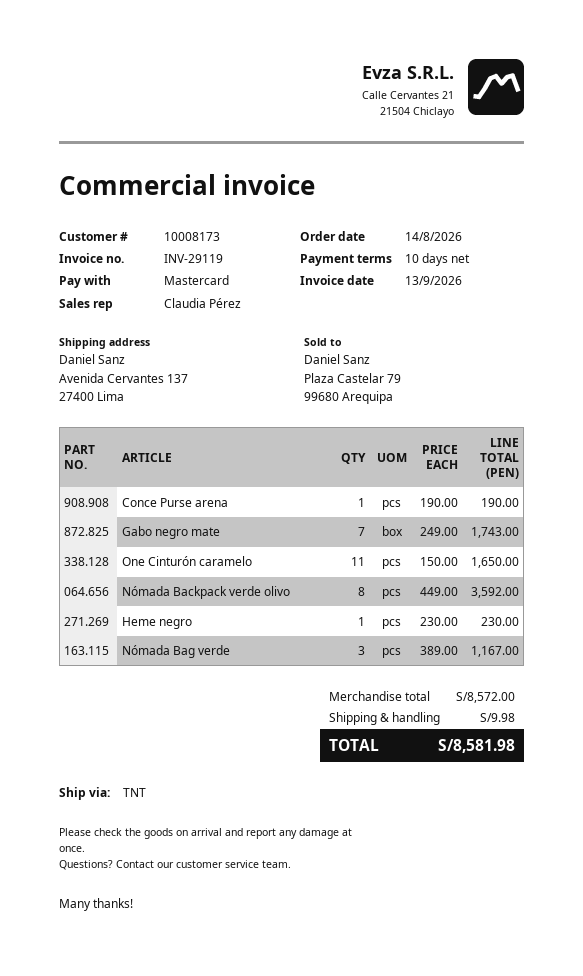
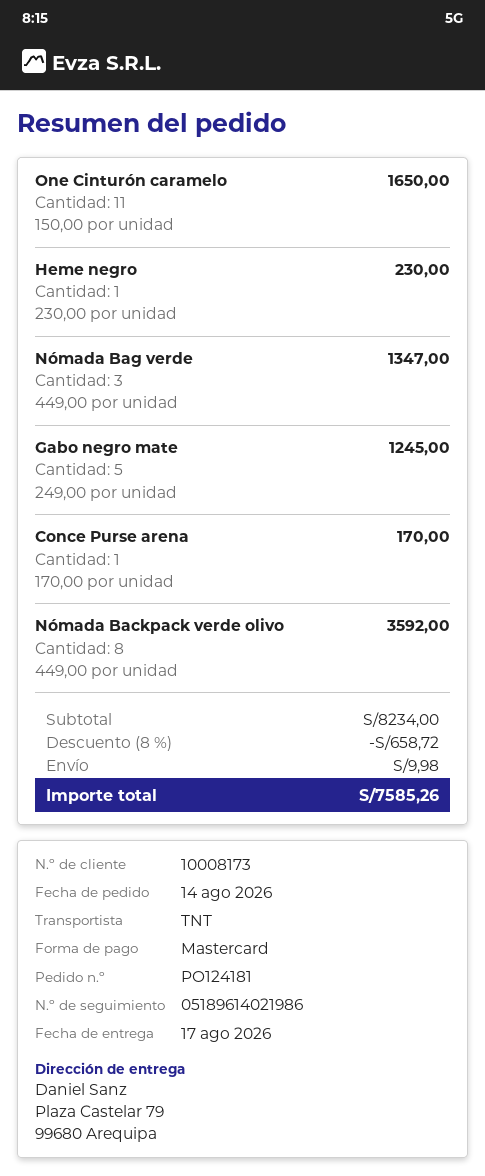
ship to: Avenida Cervantes 137, 27400 Lima -> Plaza Castelar 79, 99680 Arequipa
Conce Purse arena: 1 x 190.00 = 190.00 -> 1 x 170.00 = 170.00
Gabo negro mate: 7 x 249.00 = 1743.00 -> 5 x 249.00 = 1245.00
Nómada Bag verde: 3 x 389.00 = 1167.00 -> 3 x 449.00 = 1347.00
subtotal: 8572.00 -> 8234.00
discount: none -> 8% = 658.72
total: 8581.98 -> 7585.26

